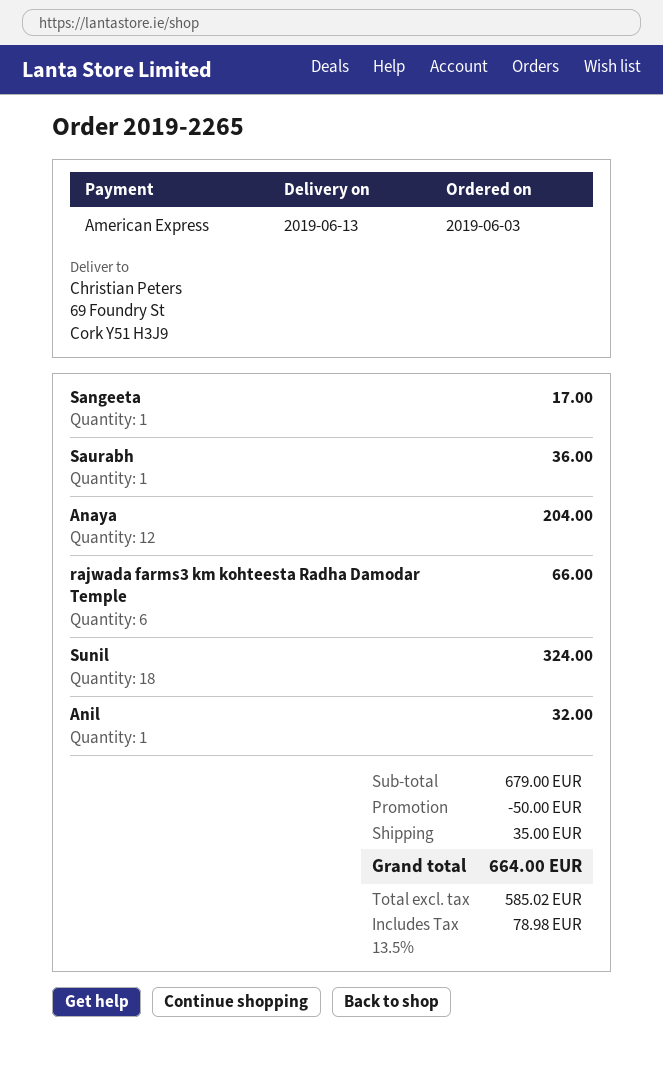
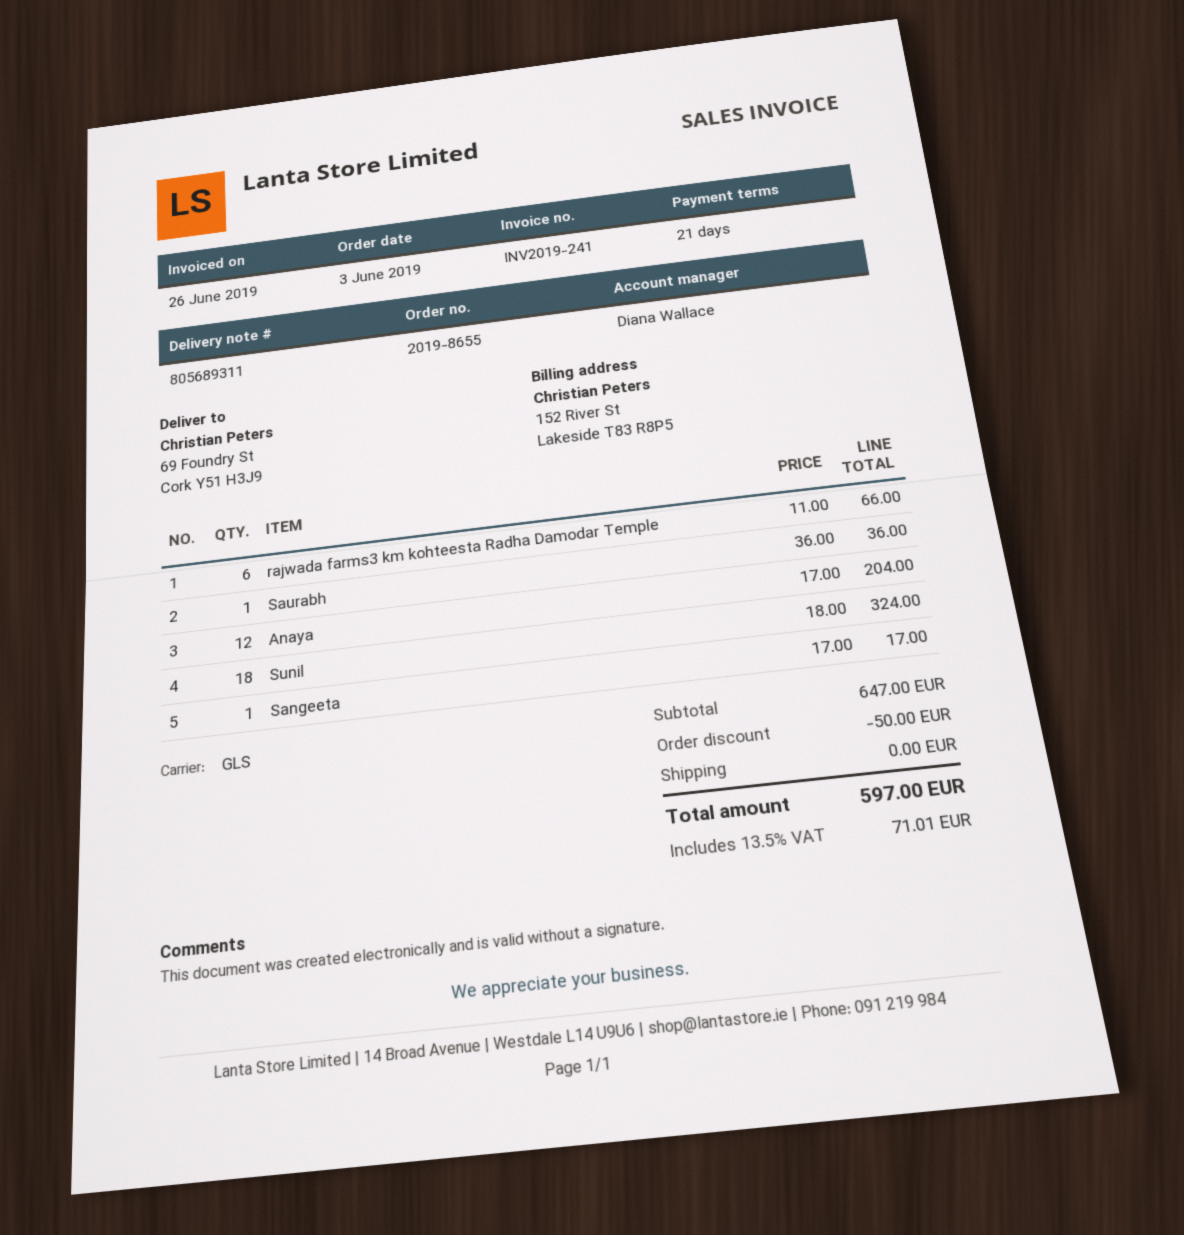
order number: 2019-2265 -> 2019-8655
Anil: 1 for 32.00 -> none
subtotal: 679.00 -> 647.00
shipping: 35.00 -> 0.00
tax: 13.5% = 78.98 -> 13.5% = 71.01
total: 664.00 -> 597.00

